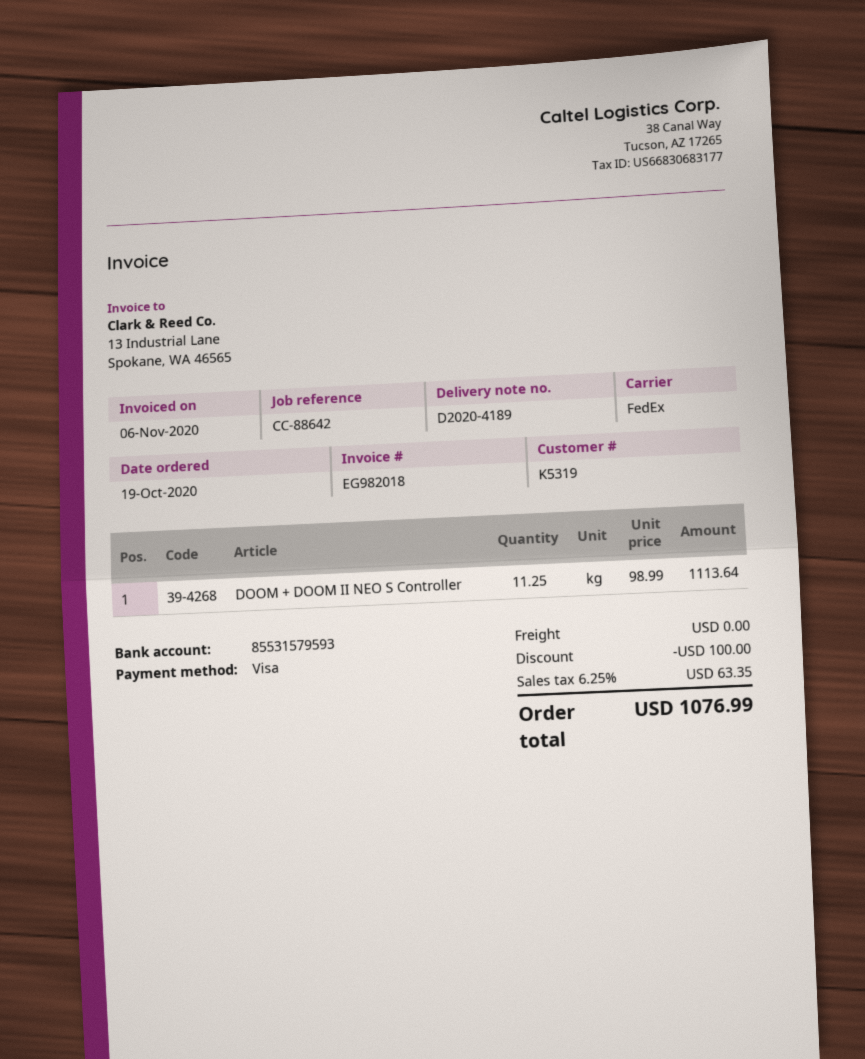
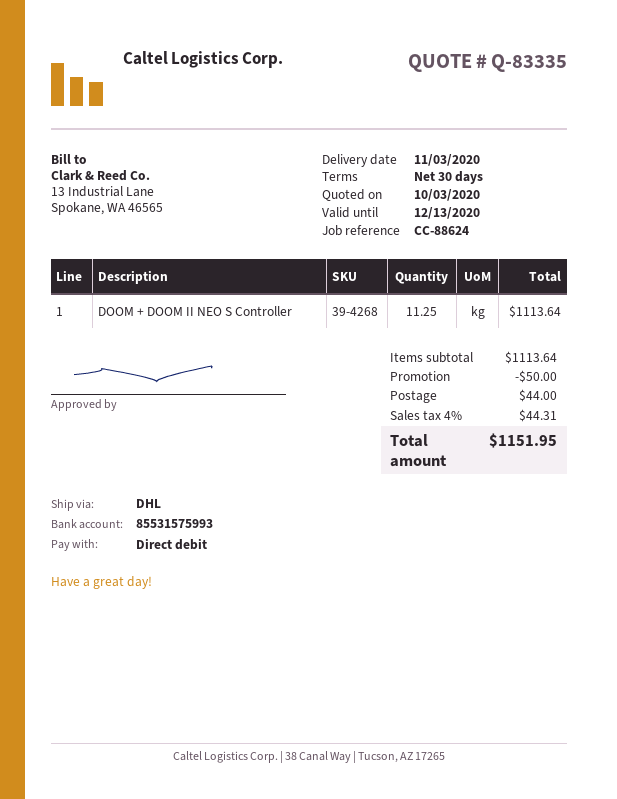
reference: CC-88642 -> CC-88624
payment method: Visa -> direct debit
bank account: 85531579593 -> 85531575993
shipping method: FedEx -> DHL
discount: 100.00 -> 50.00
shipping: 0.00 -> 44.00
tax: 6.25% = 63.35 -> 4% = 44.31
total: 1076.99 -> 1151.95

